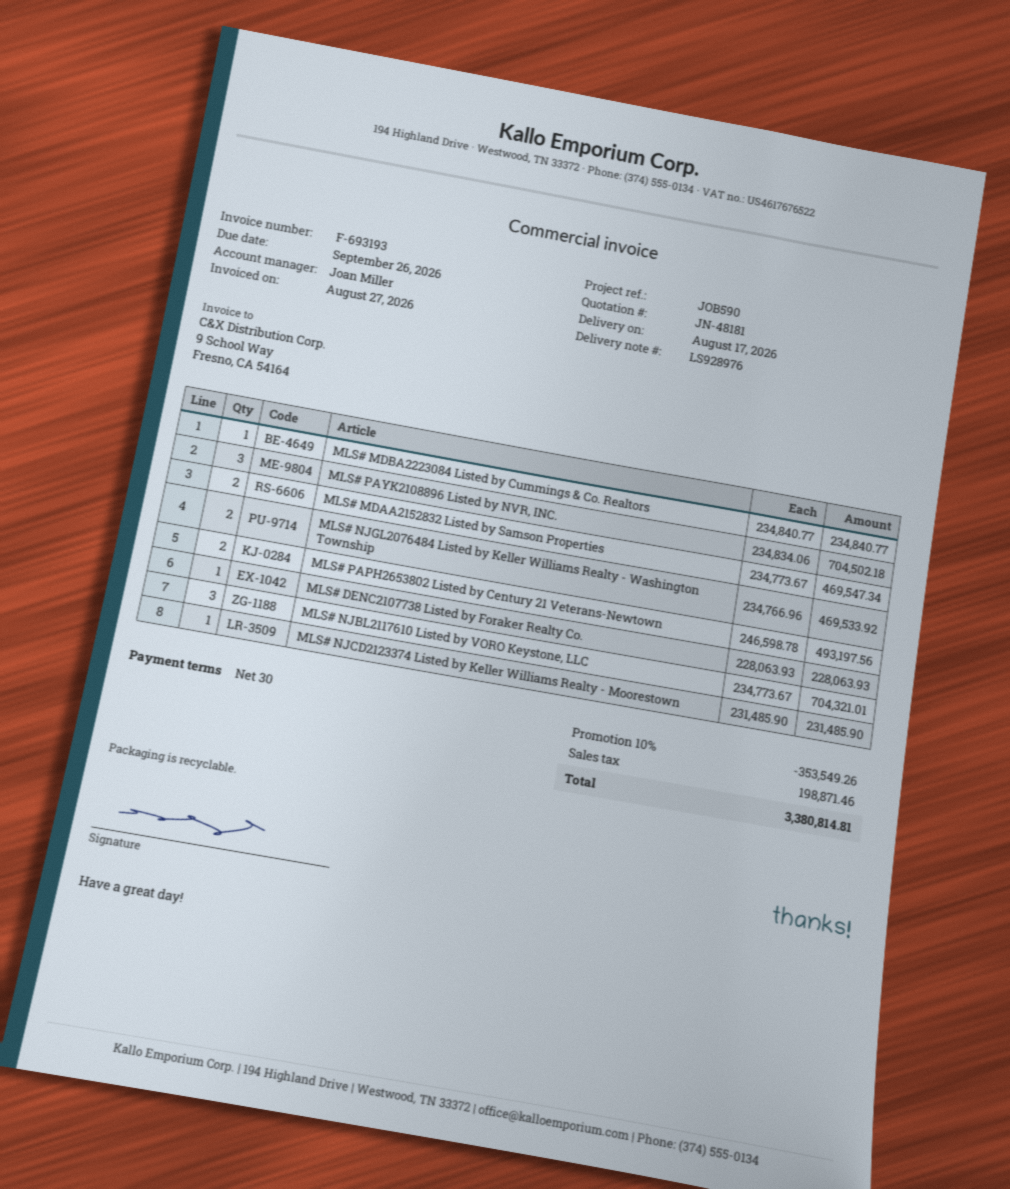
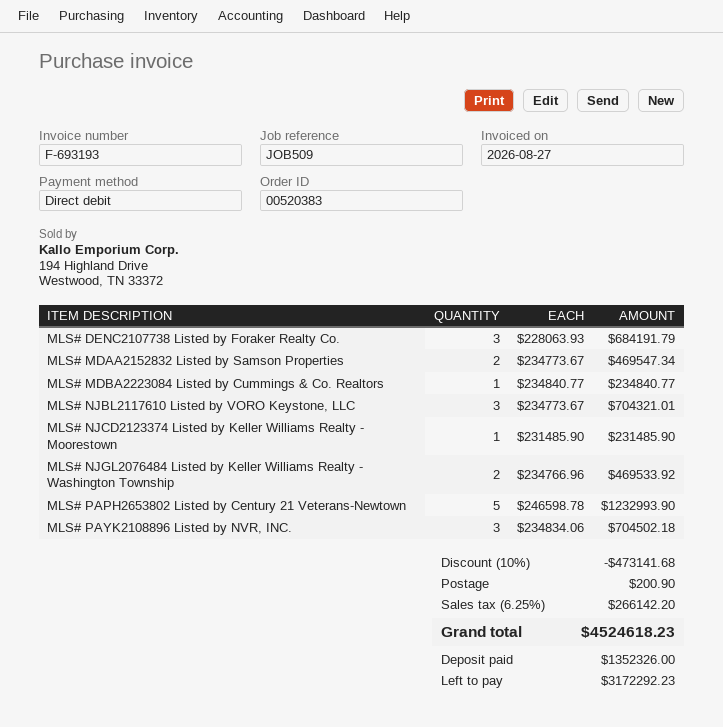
reference: JOB590 -> JOB509
MLS# PAPH2653802 Listed by Century 21 Veterans-Newtown: 2 x 246598.78 = 493197.56 -> 5 x 246598.78 = 1232993.90
MLS# DENC2107738 Listed by Foraker Realty Co.: 1 x 228063.93 = 228063.93 -> 3 x 228063.93 = 684191.79
discount: 10% = 353549.26 -> 10% = 473141.68
shipping: none -> 200.90
tax: 198871.46 -> 266142.20
total: 3380814.81 -> 4524618.23

